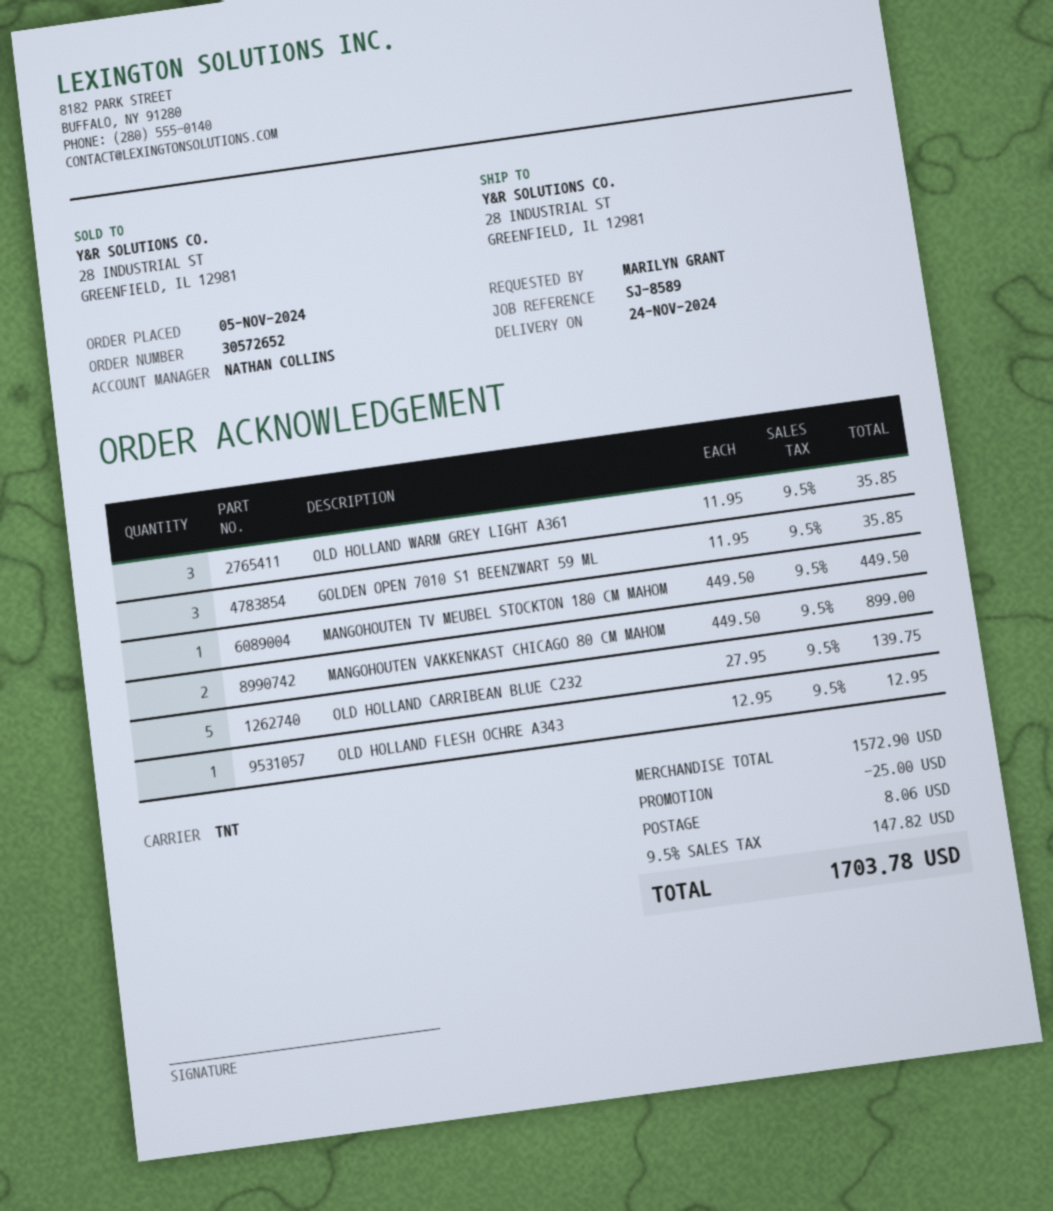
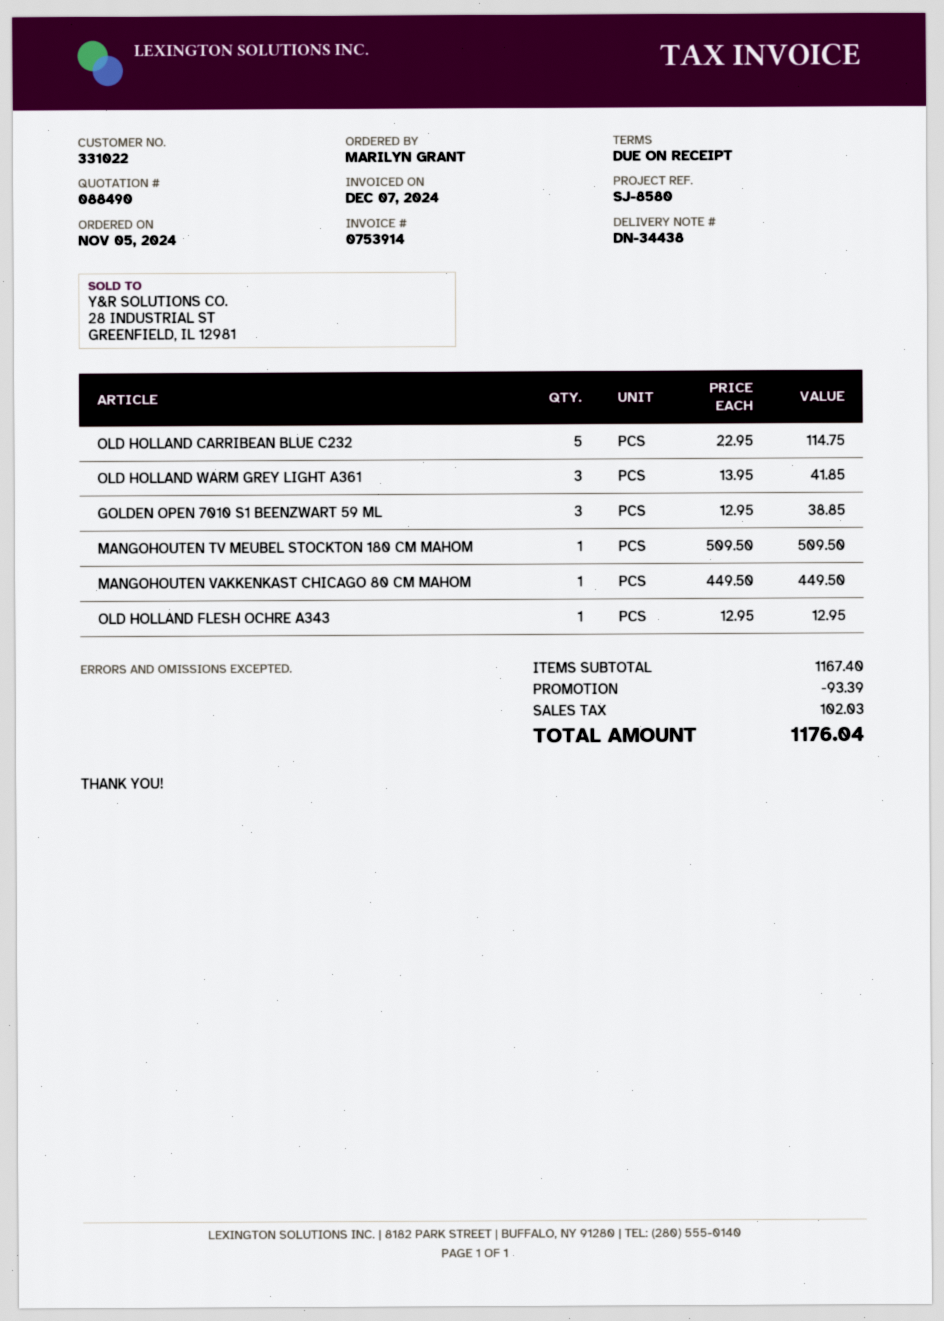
reference: SJ-8589 -> SJ-8580
OLD HOLLAND WARM GREY LIGHT A361: 3 x 11.95 = 35.85 -> 3 x 13.95 = 41.85
GOLDEN OPEN 7010 S1 BEENZWART 59 ML: 3 x 11.95 = 35.85 -> 3 x 12.95 = 38.85
MANGOHOUTEN TV MEUBEL STOCKTON 180 CM MAHOM: 1 x 449.50 = 449.50 -> 1 x 509.50 = 509.50
MANGOHOUTEN VAKKENKAST CHICAGO 80 CM MAHOM: 2 x 449.50 = 899.00 -> 1 x 449.50 = 449.50
OLD HOLLAND CARRIBEAN BLUE C232: 5 x 27.95 = 139.75 -> 5 x 22.95 = 114.75
subtotal: 1572.90 -> 1167.40
discount: 25.00 -> 93.39
shipping: 8.06 -> none
tax: 147.82 -> 102.03
total: 1703.78 -> 1176.04

